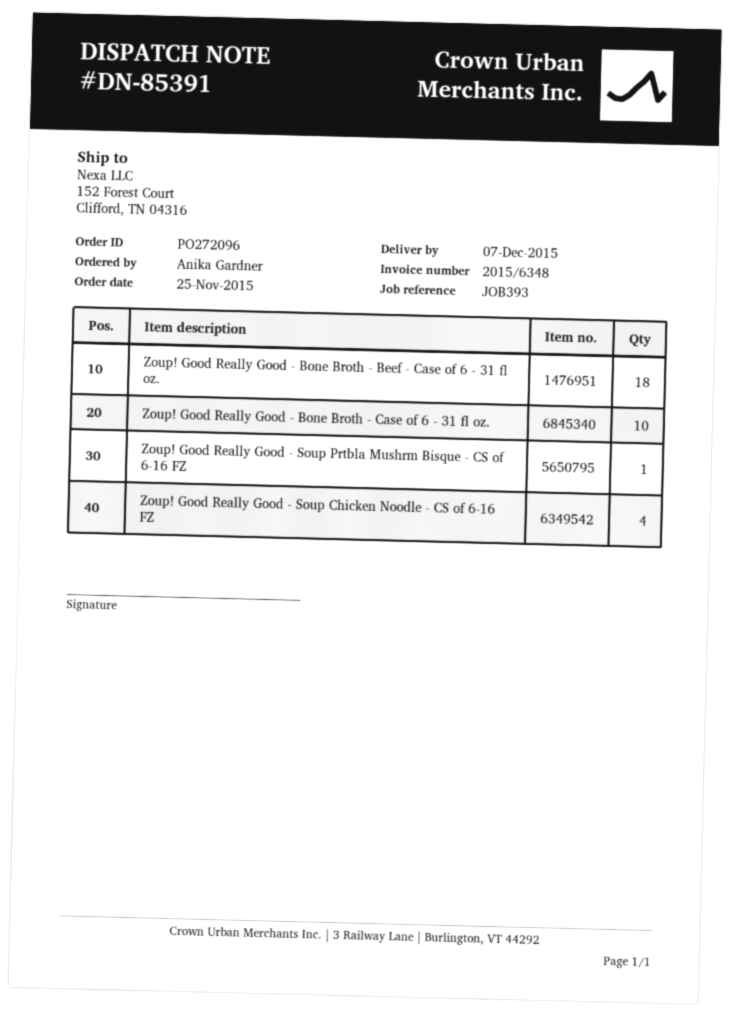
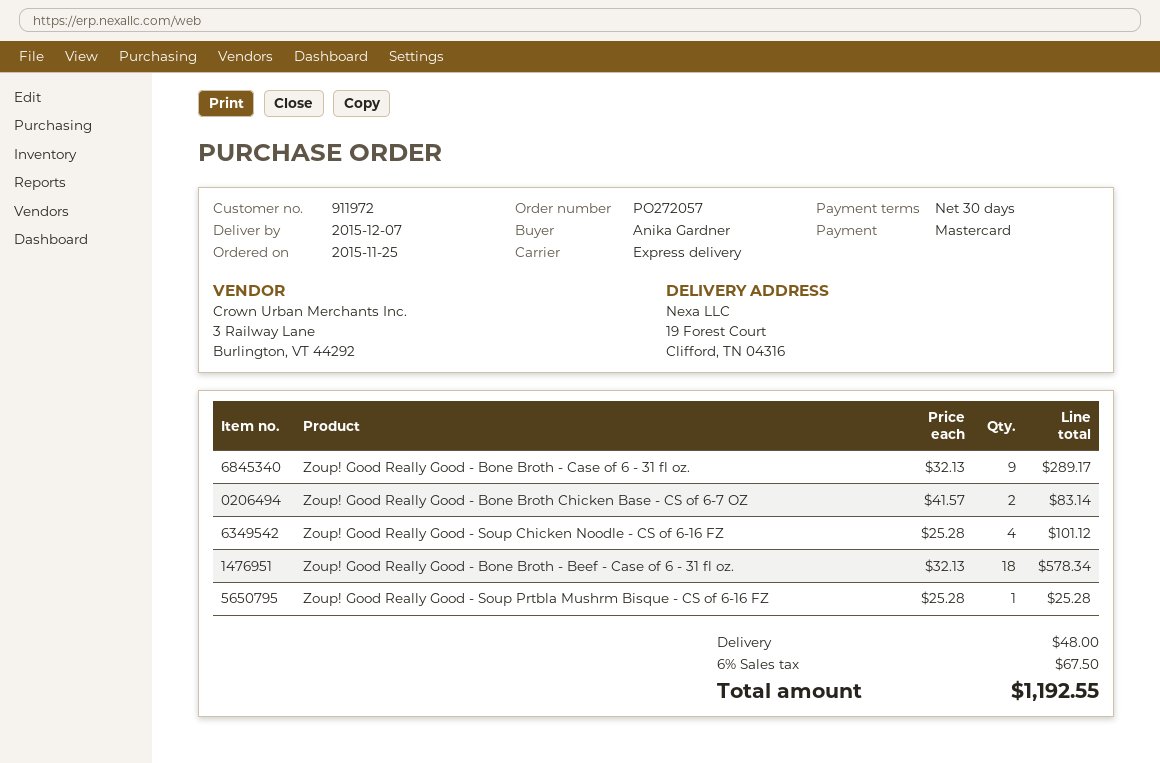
order number: PO272096 -> PO272057
ship to: 152 Forest Court, Clifford, TN 04316 -> 19 Forest Court, Clifford, TN 04316
Zoup! Good Really Good - Bone Broth - Case of 6 - 31 fl oz.: 10 -> 9
Zoup! Good Really Good - Bone Broth Chicken Base - CS of 6-7 OZ: none -> 2

